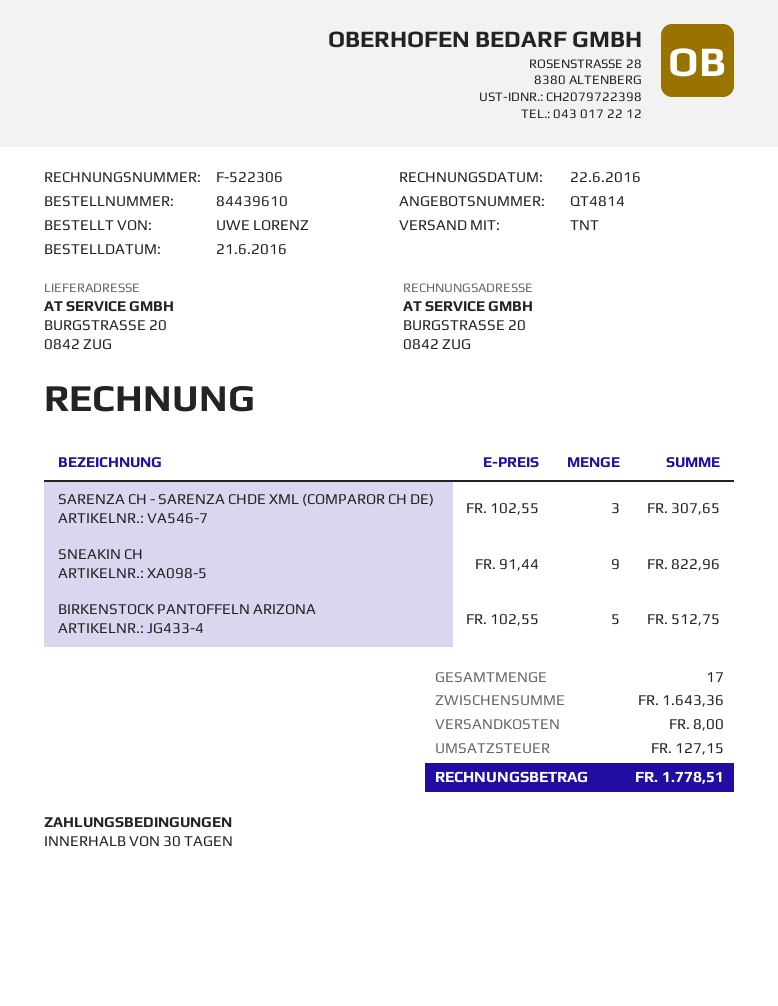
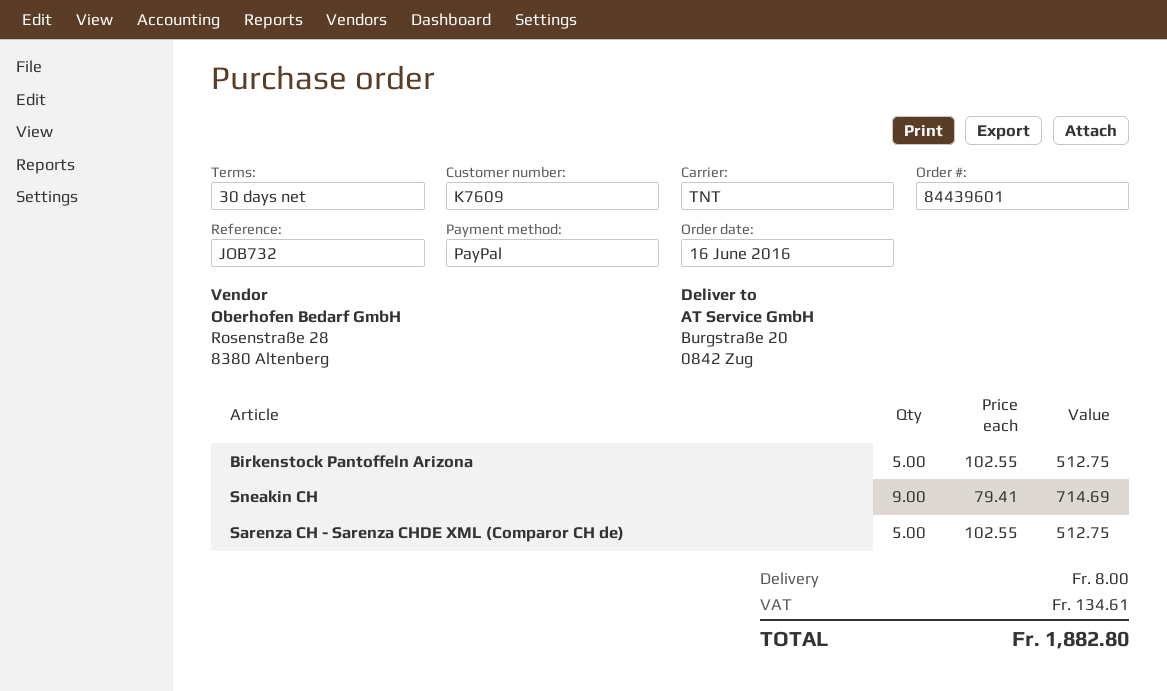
order number: 84439610 -> 84439601
order date: 2016-06-21 -> 2016-06-16
SARENZA CH - SARENZA CHDE XML (COMPAROR CH DE): 3 x 102.55 = 307.65 -> 5 x 102.55 = 512.75
SNEAKIN CH: 9 x 91.44 = 822.96 -> 9 x 79.41 = 714.69
tax: 127.15 -> 134.61
total: 1778.51 -> 1882.80

